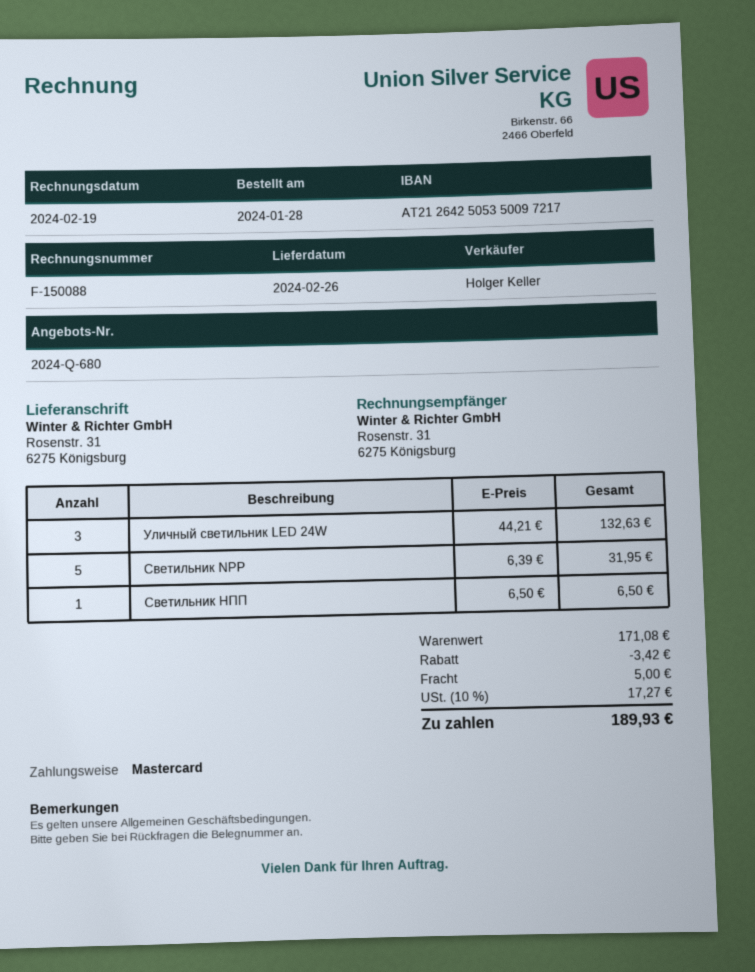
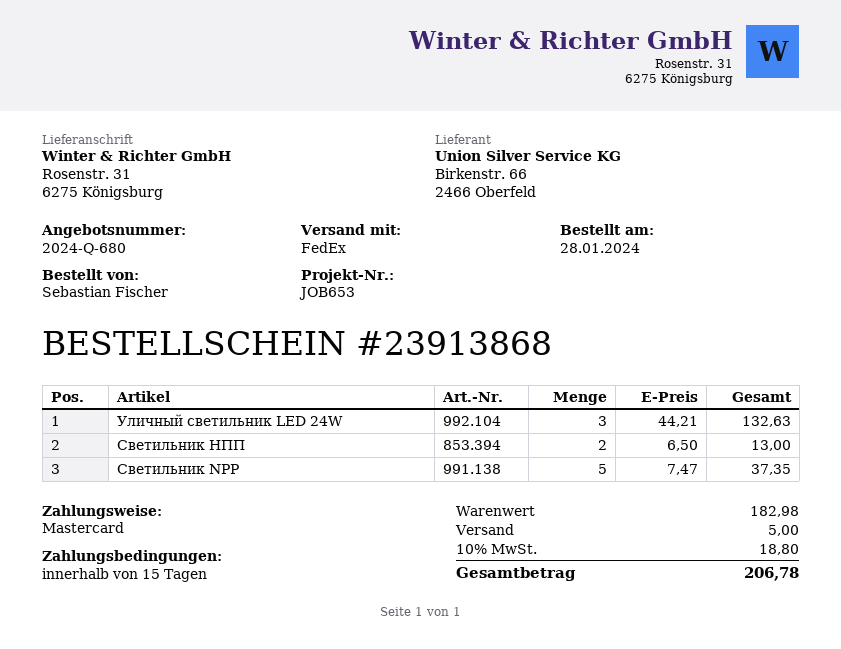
Светильник NPP: 5 x 6.39 = 31.95 -> 5 x 7.47 = 37.35
Светильник НПП: 1 x 6.50 = 6.50 -> 2 x 6.50 = 13.00
subtotal: 171.08 -> 182.98
discount: 3.42 -> none
tax: 10% = 17.27 -> 10% = 18.80
total: 189.93 -> 206.78

